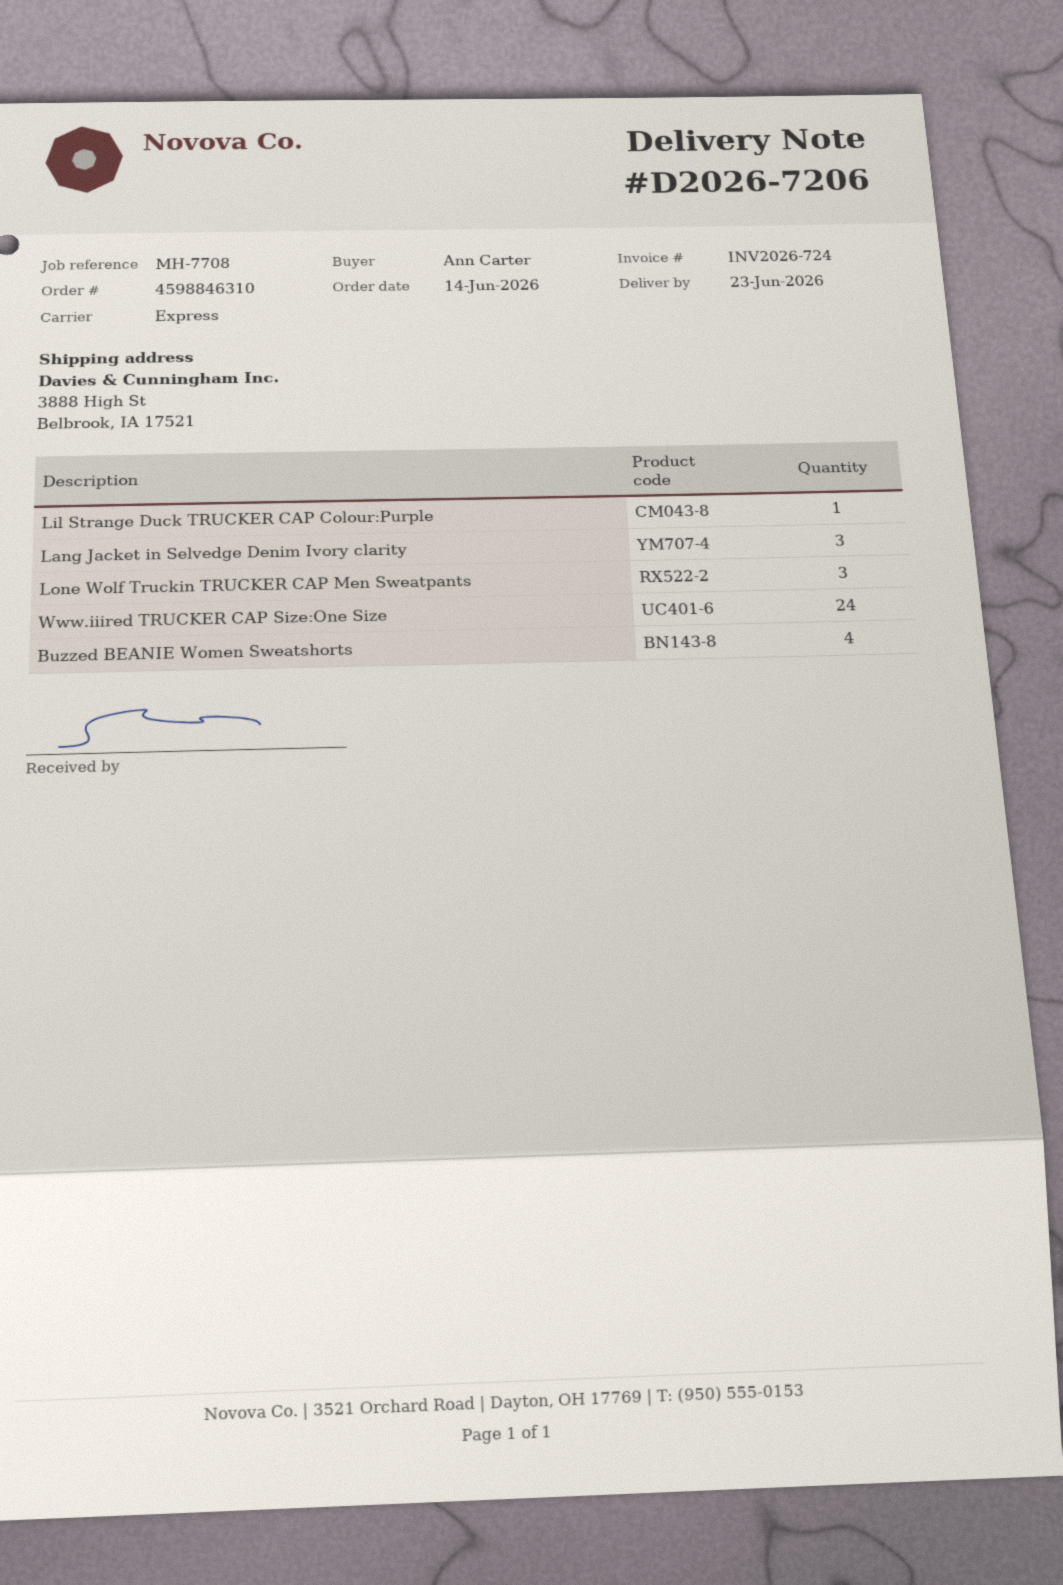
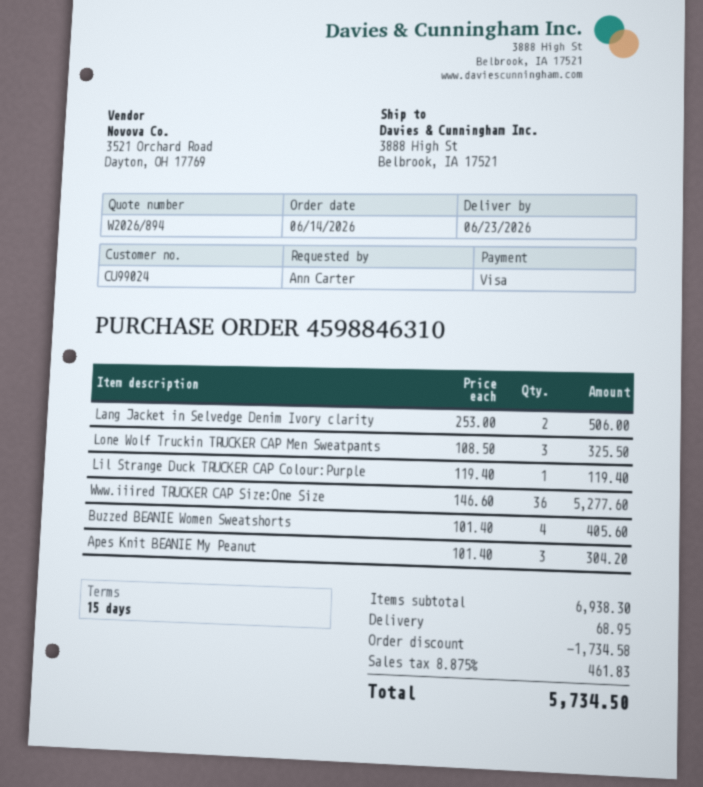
Lang Jacket in Selvedge Denim Ivory clarity: 3 -> 2
Www.iiired TRUCKER CAP Size:One Size: 24 -> 36
Apes Knit BEANIE My Peanut: none -> 3

